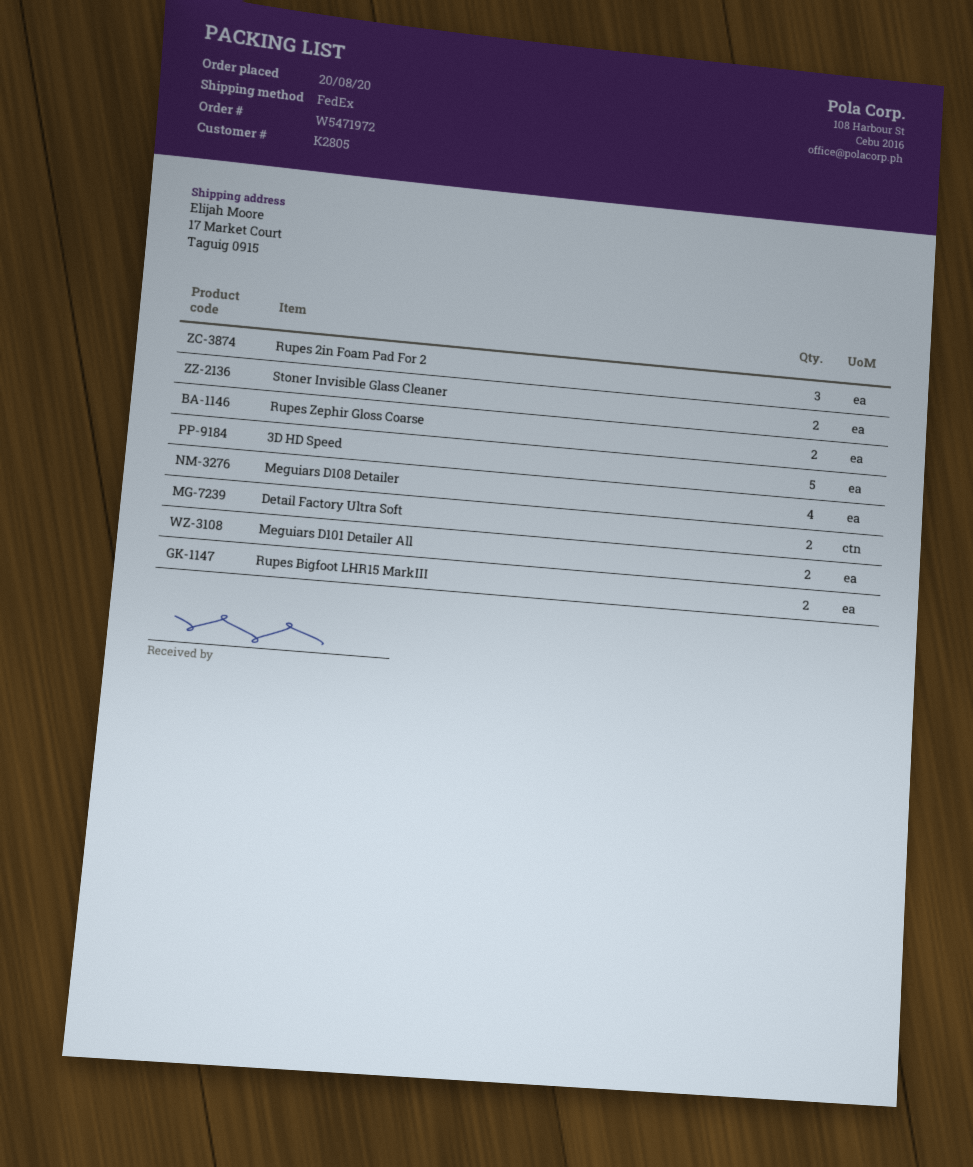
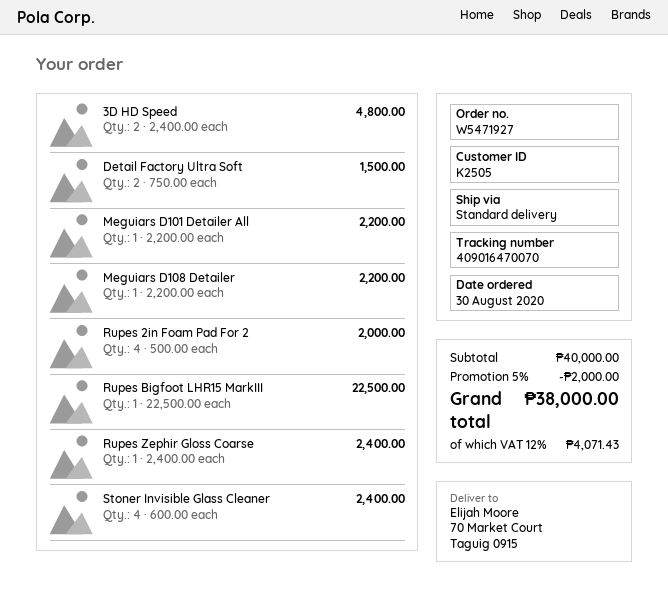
order number: W5471972 -> W5471927
order date: 2020-08-20 -> 2020-08-30
customer number: K2805 -> K2505
shipping method: FedEx -> standard
ship to: 17 Market Court, Taguig 0915 -> 70 Market Court, Taguig 0915
Rupes 2in Foam Pad For 2: 3 -> 4
Stoner Invisible Glass Cleaner: 2 -> 4
Rupes Zephir Gloss Coarse: 2 -> 1
3D HD Speed: 5 -> 2
Meguiars D108 Detailer: 4 -> 1
Meguiars D101 Detailer All: 2 -> 1
Rupes Bigfoot LHR15 MarkIII: 2 -> 1

